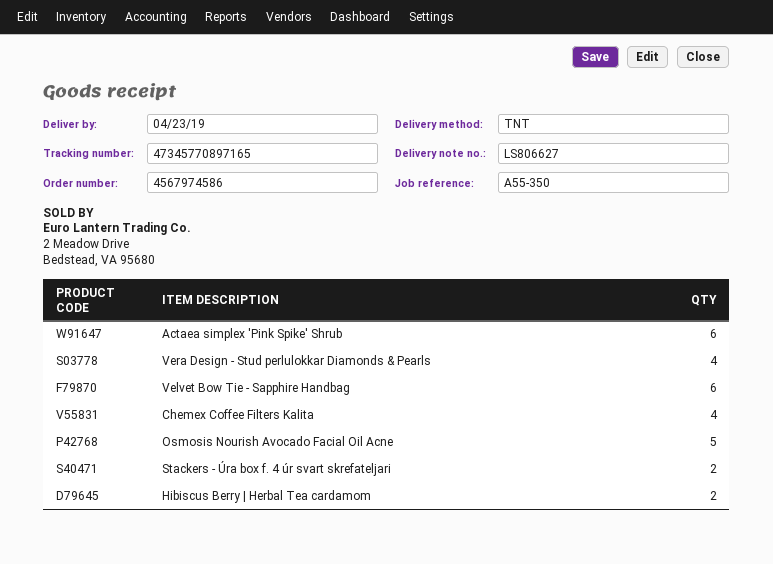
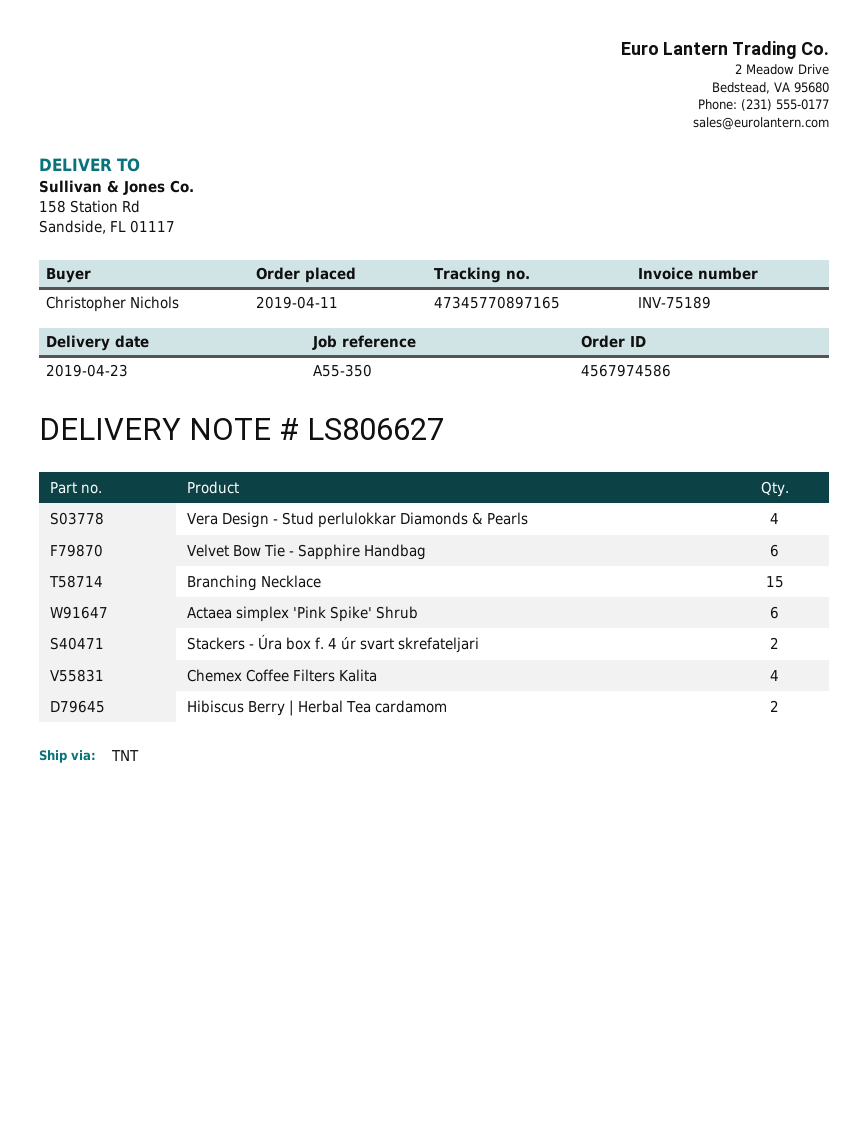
Osmosis Nourish Avocado Facial Oil Acne: 5 -> none
Branching Necklace: none -> 15

